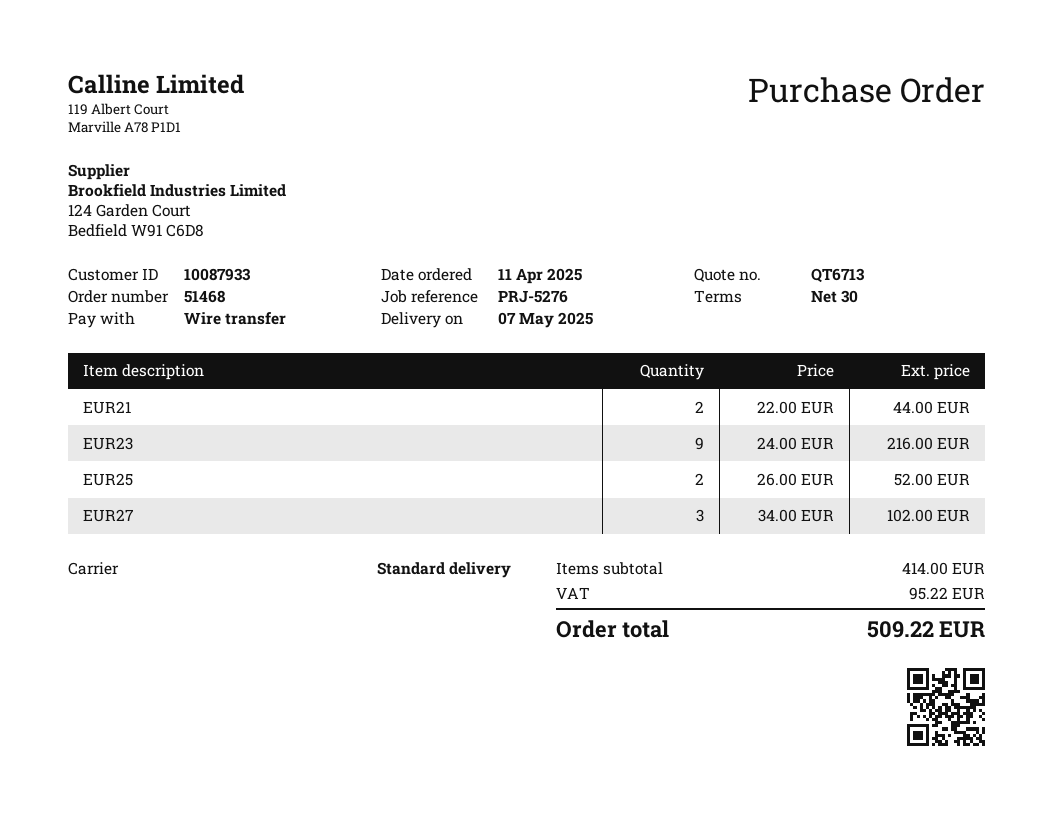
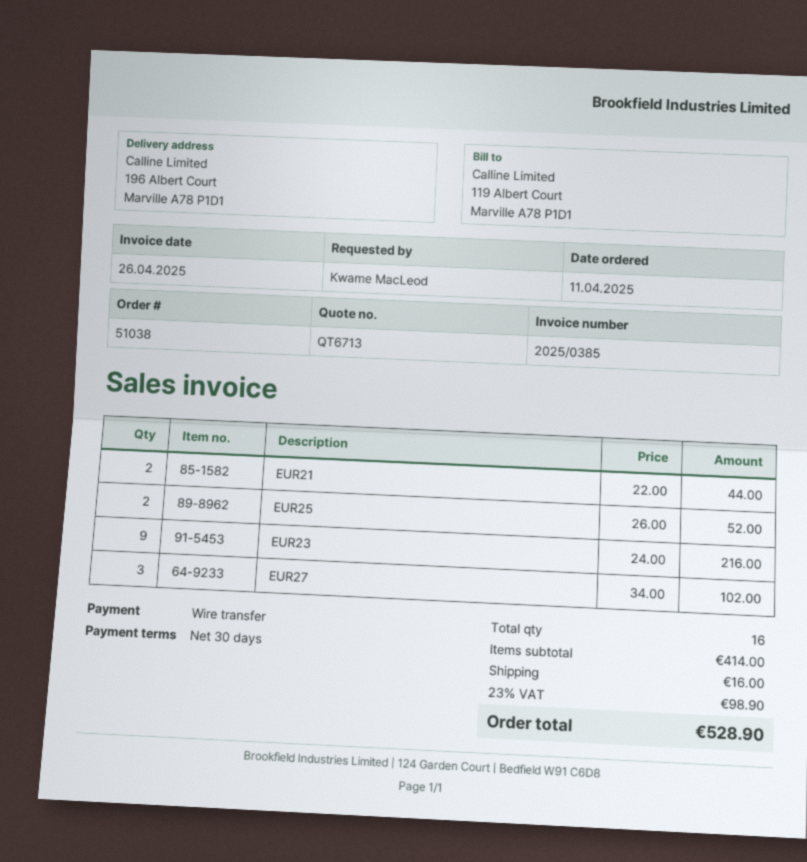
order number: 51468 -> 51038
shipping: none -> 16.00
tax: 95.22 -> 98.90
total: 509.22 -> 528.90

